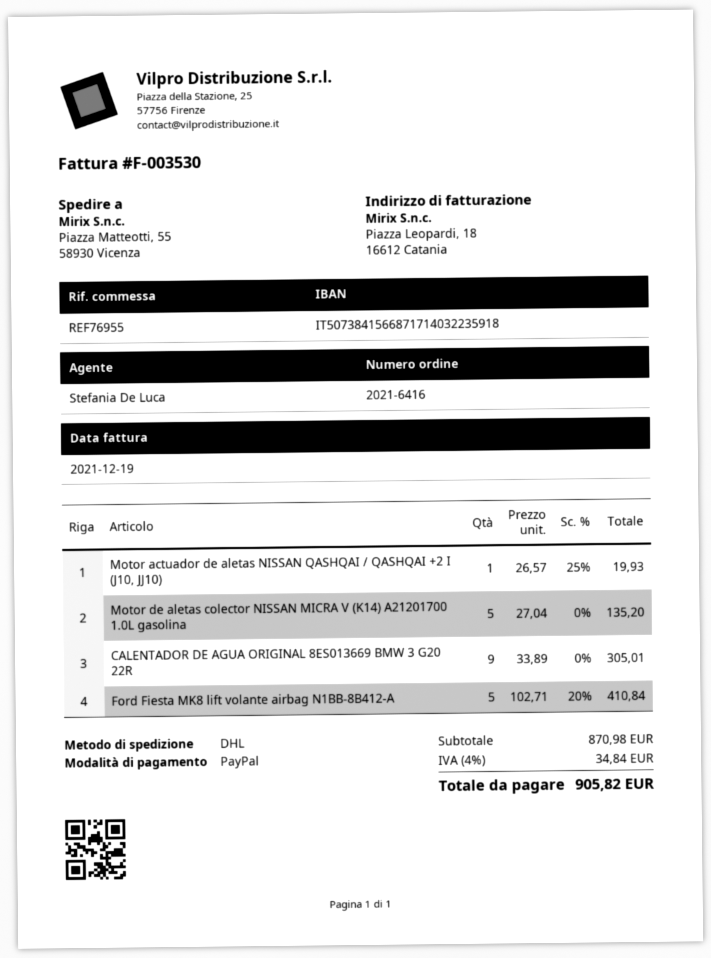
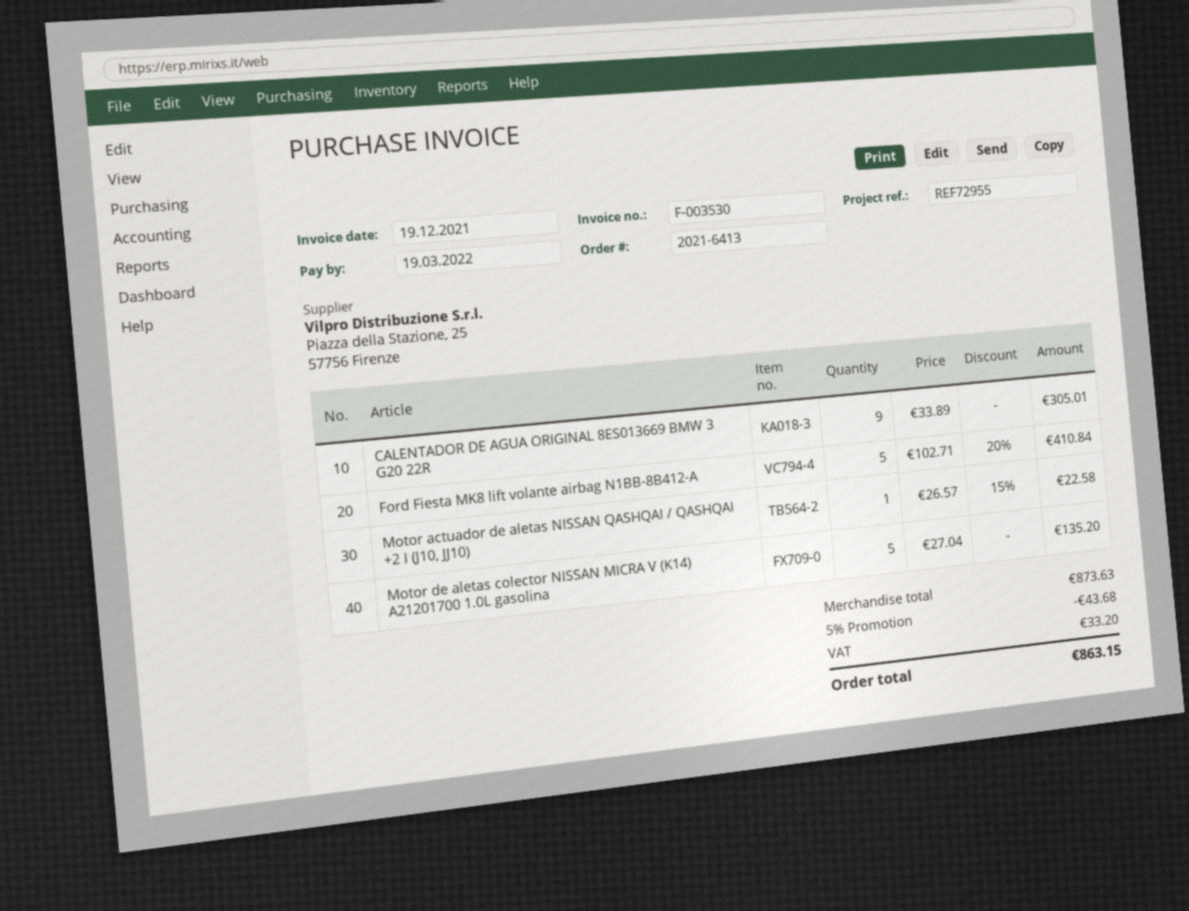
order number: 2021-6416 -> 2021-6413
reference: REF76955 -> REF72955
Motor actuador de aletas NISSAN QASHQAI / QASHQAI +2 I (J10, JJ10): 1 x 26.57 - 25% = 19.93 -> 1 x 26.57 - 15% = 22.58
subtotal: 870.98 -> 873.63
discount: none -> 5% = 43.68
tax: 34.84 -> 33.20
total: 905.82 -> 863.15

